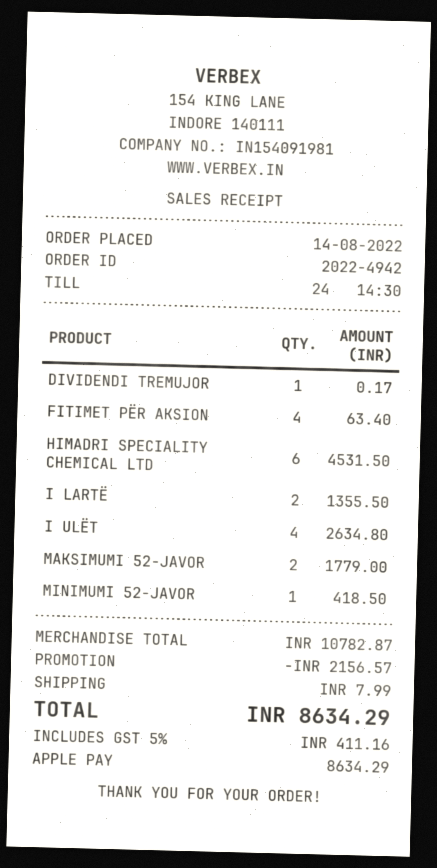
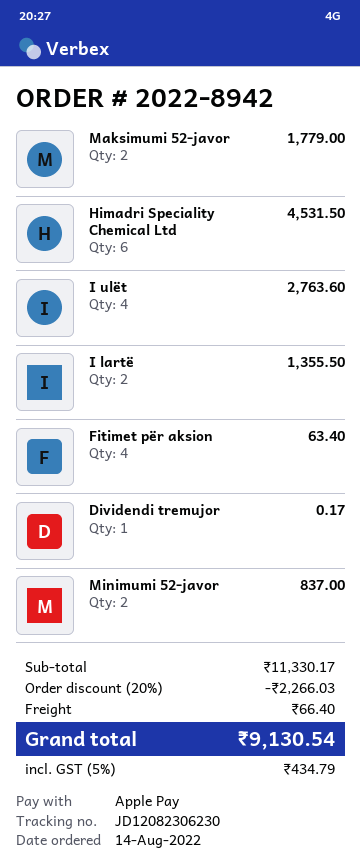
order number: 2022-4942 -> 2022-8942
I ULËT: 4 for 2634.80 -> 4 for 2763.60
MINIMUMI 52-JAVOR: 1 for 418.50 -> 2 for 837.00
subtotal: 10782.87 -> 11330.17
discount: 2156.57 -> 2266.03
shipping: 7.99 -> 66.40
tax: 5% = 411.16 -> 5% = 434.79
total: 8634.29 -> 9130.54

